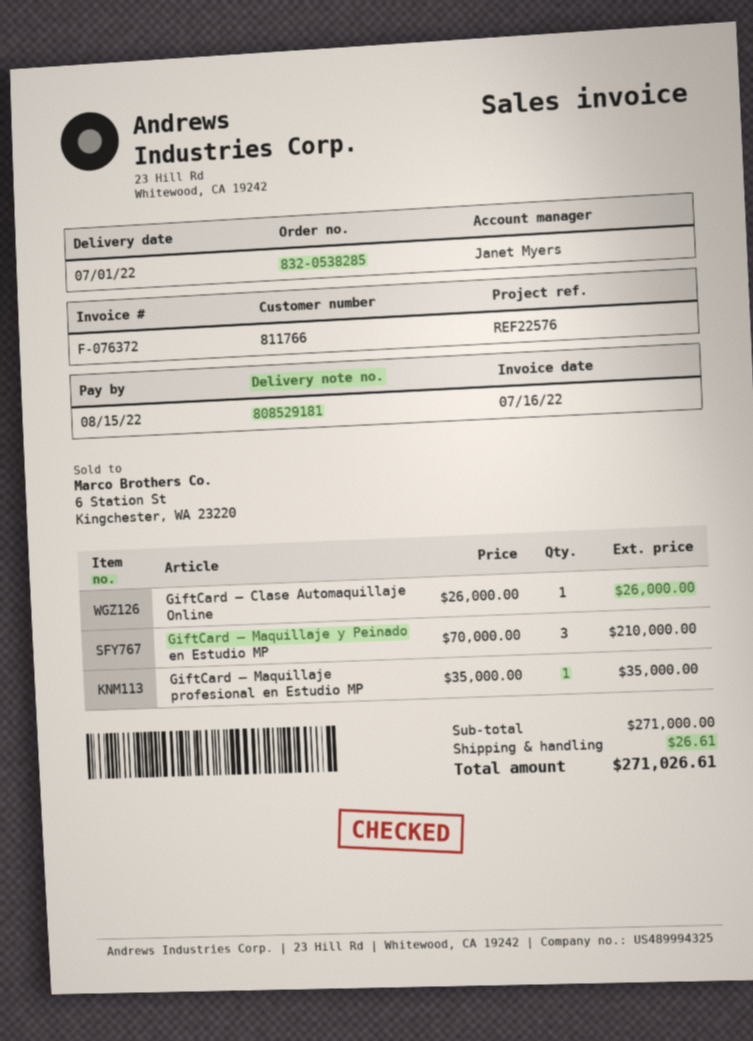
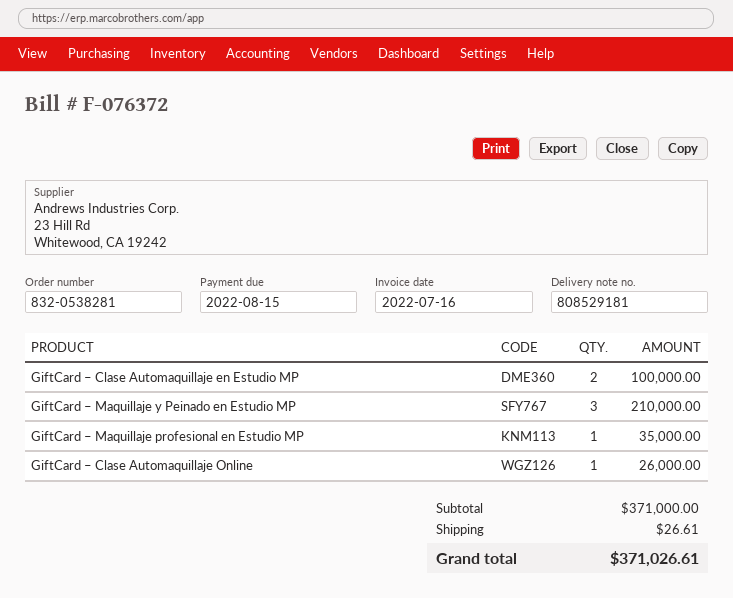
order number: 832-0538285 -> 832-0538281
GiftCard – Clase Automaquillaje en Estudio MP: none -> 2 for 100000.00
subtotal: 271000.00 -> 371000.00
total: 271026.61 -> 371026.61

